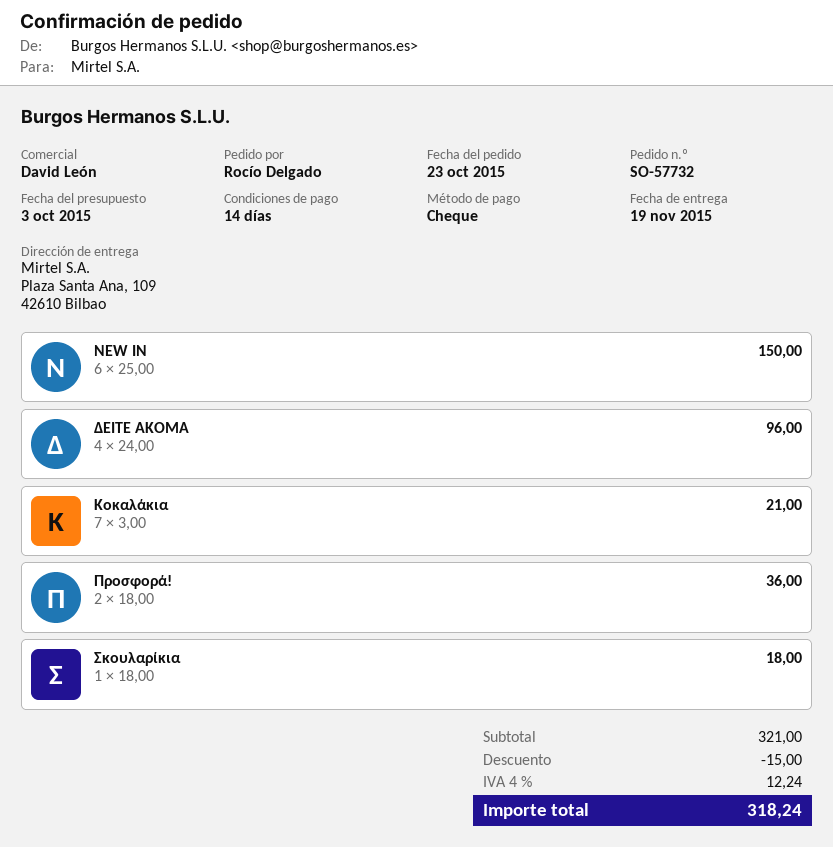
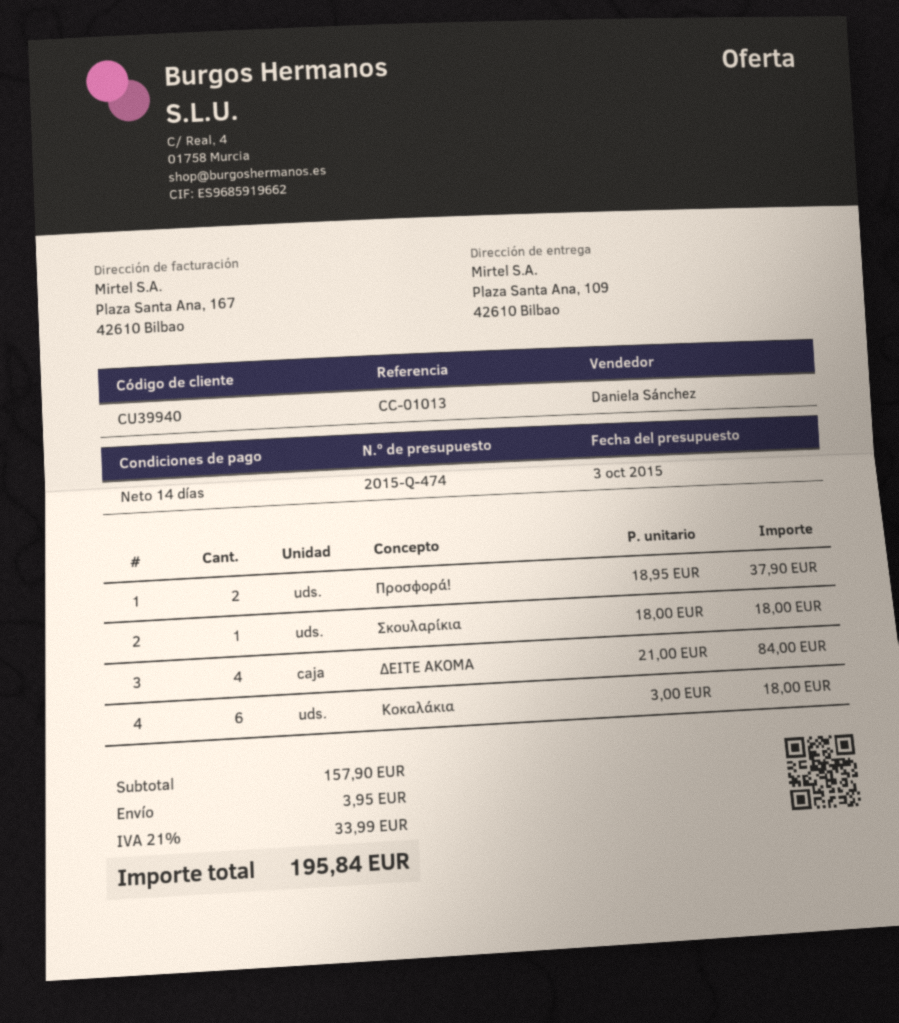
sales rep: David León -> Daniela Sánchez
NEW IN: 6 x 25.00 = 150.00 -> none
ΔΕΙΤΕ ΑΚΟΜΑ: 4 x 24.00 = 96.00 -> 4 x 21.00 = 84.00
Κοκαλάκια: 7 x 3.00 = 21.00 -> 6 x 3.00 = 18.00
Προσφορά!: 2 x 18.00 = 36.00 -> 2 x 18.95 = 37.90
subtotal: 321.00 -> 157.90
discount: 15.00 -> none
shipping: none -> 3.95
tax: 4% = 12.24 -> 21% = 33.99
total: 318.24 -> 195.84

